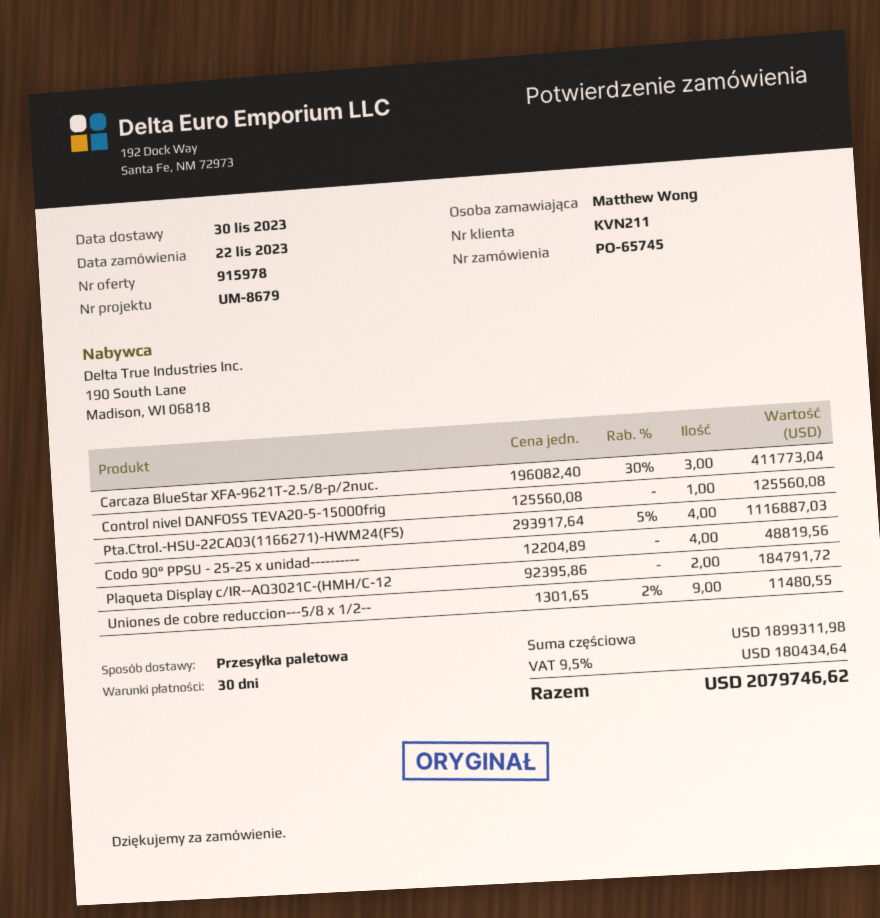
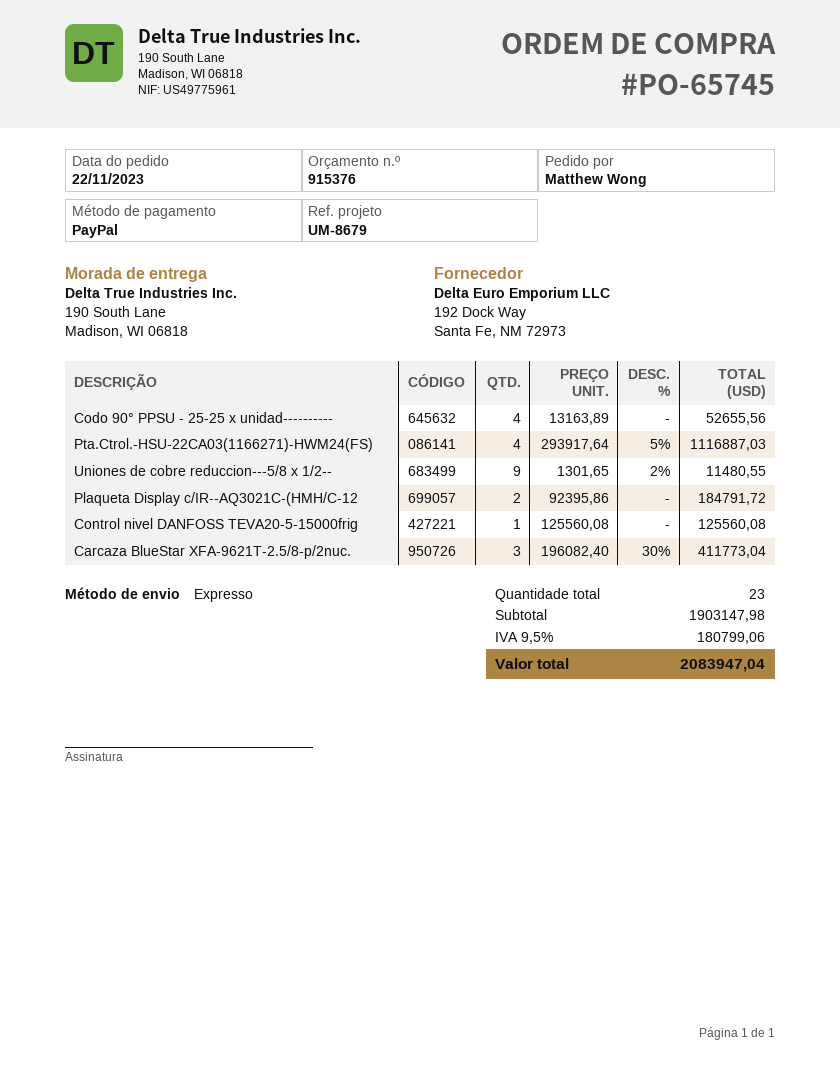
quote number: 915978 -> 915376
shipping method: pallet freight -> express
Codo 90° PPSU - 25-25 x unidad----------: 4 x 12204.89 = 48819.56 -> 4 x 13163.89 = 52655.56
subtotal: 1899311.98 -> 1903147.98
tax: 9.5% = 180434.64 -> 9.5% = 180799.06
total: 2079746.62 -> 2083947.04

